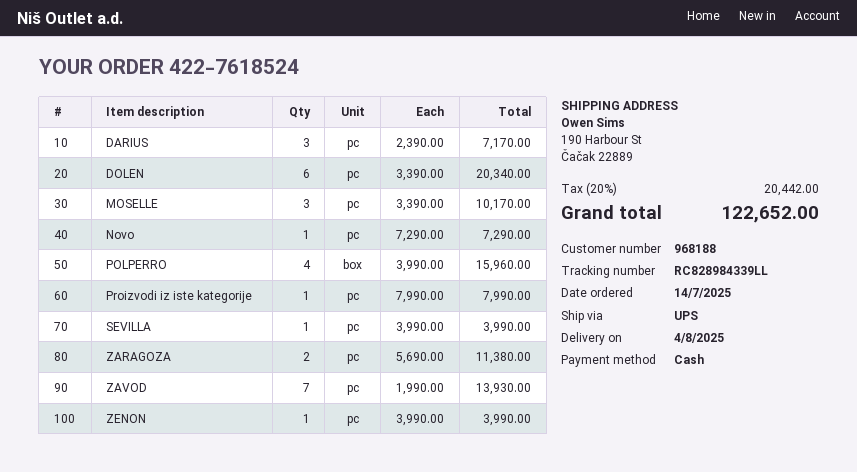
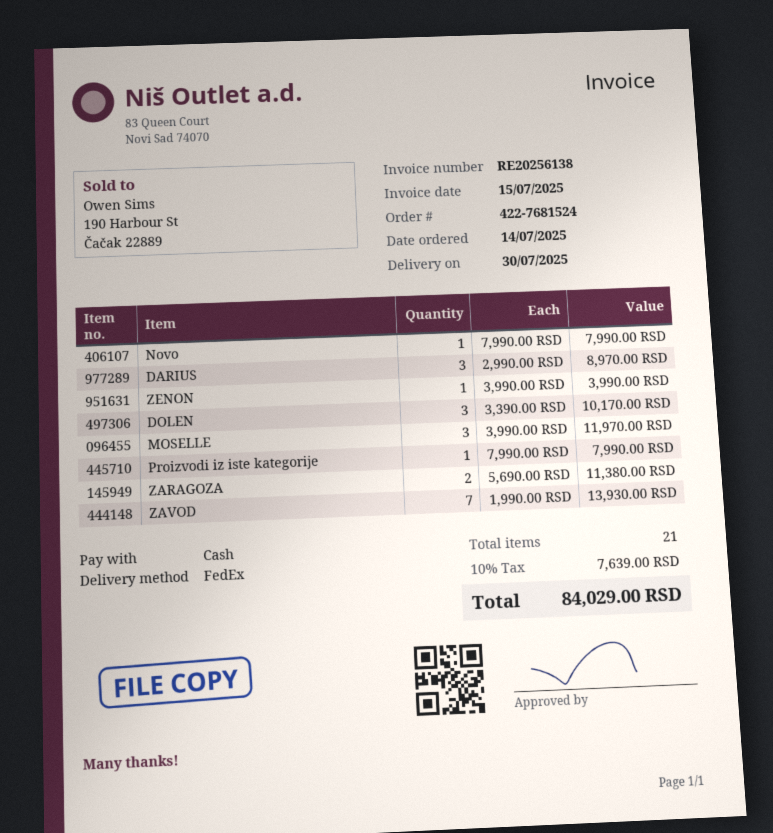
order number: 422-7618524 -> 422-7681524
delivery date: 2025-08-04 -> 2025-07-30
shipping method: UPS -> FedEx
DARIUS: 3 x 2390.00 = 7170.00 -> 3 x 2990.00 = 8970.00
DOLEN: 6 x 3390.00 = 20340.00 -> 3 x 3390.00 = 10170.00
MOSELLE: 3 x 3390.00 = 10170.00 -> 3 x 3990.00 = 11970.00
Novo: 1 x 7290.00 = 7290.00 -> 1 x 7990.00 = 7990.00
POLPERRO: 4 x 3990.00 = 15960.00 -> none
SEVILLA: 1 x 3990.00 = 3990.00 -> none
tax: 20% = 20442.00 -> 10% = 7639.00
total: 122652.00 -> 84029.00

